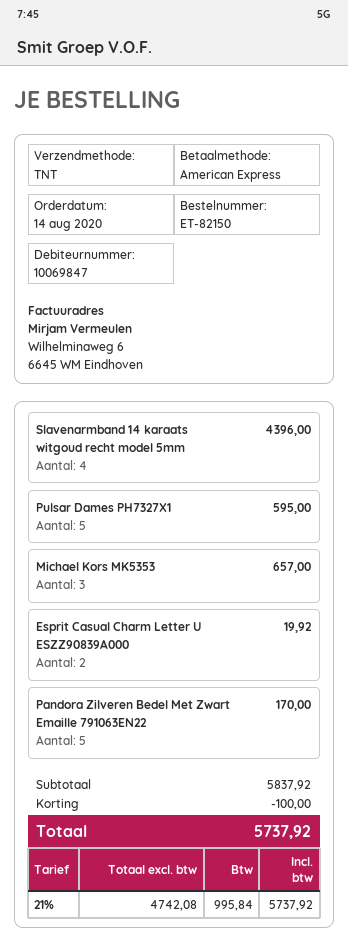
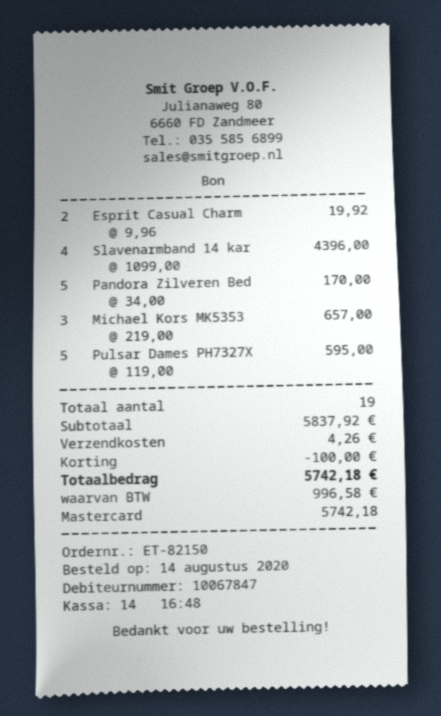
customer number: 10069847 -> 10067847
payment method: American Express -> Mastercard
shipping: none -> 4.26
tax: 995.84 -> 996.58
total: 5737.92 -> 5742.18

